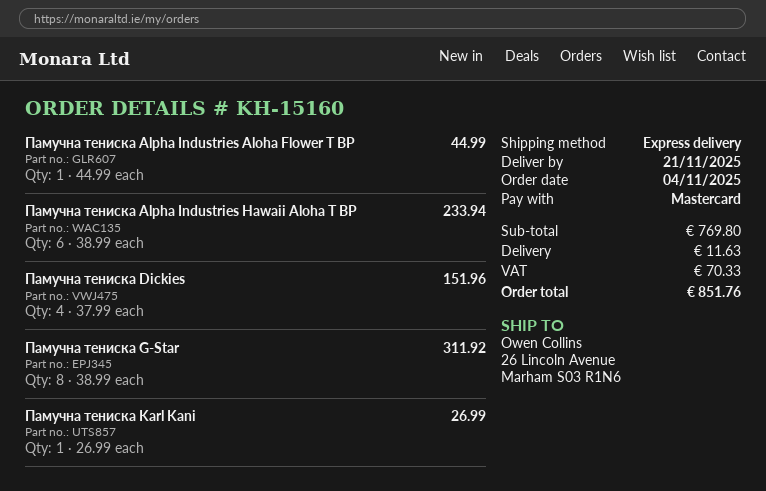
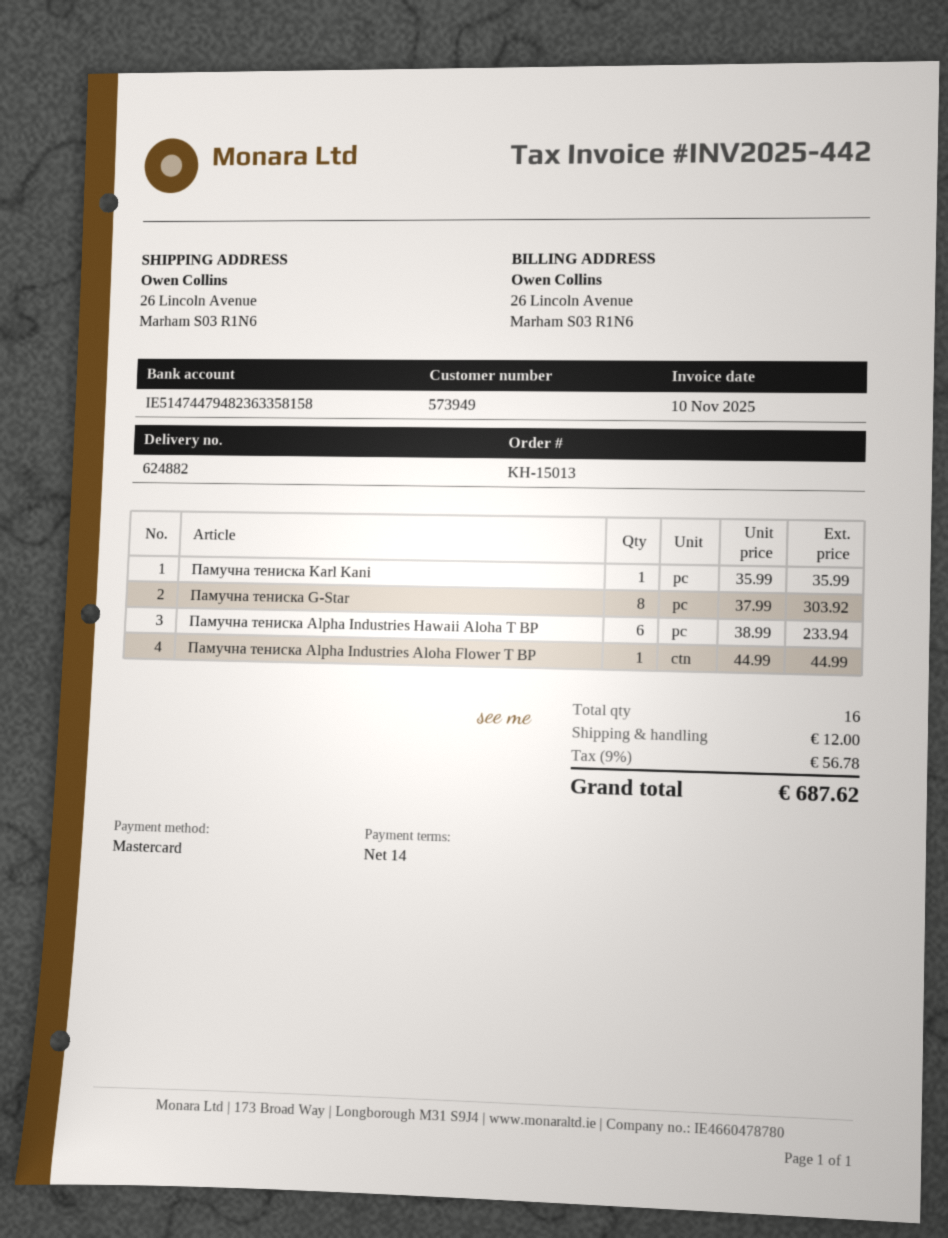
order number: KH-15160 -> KH-15013
Памучна тениска Dickies: 4 x 37.99 = 151.96 -> none
Памучна тениска G-Star: 8 x 38.99 = 311.92 -> 8 x 37.99 = 303.92
Памучна тениска Karl Kani: 1 x 26.99 = 26.99 -> 1 x 35.99 = 35.99
shipping: 11.63 -> 12.00
tax: 70.33 -> 56.78
total: 851.76 -> 687.62

